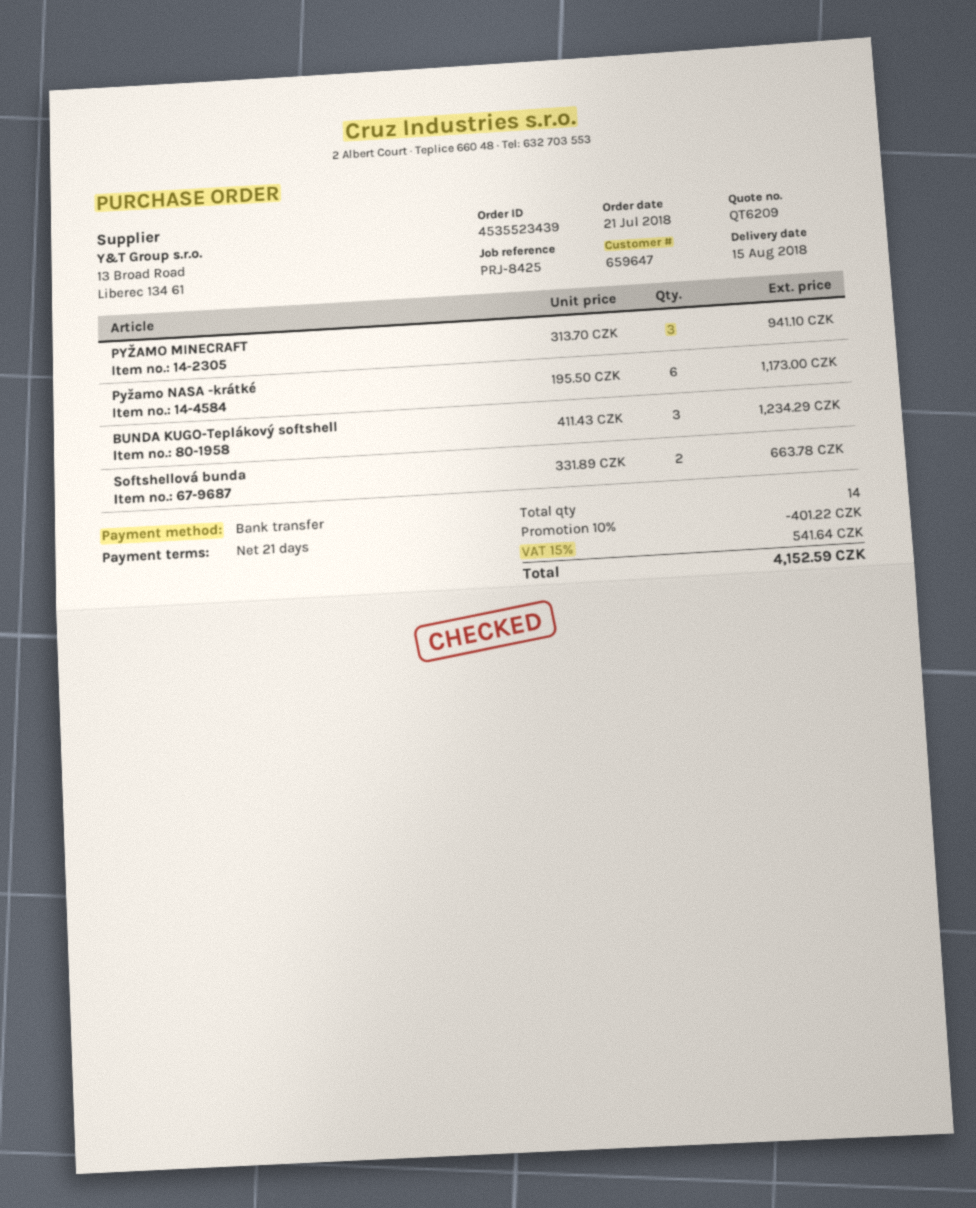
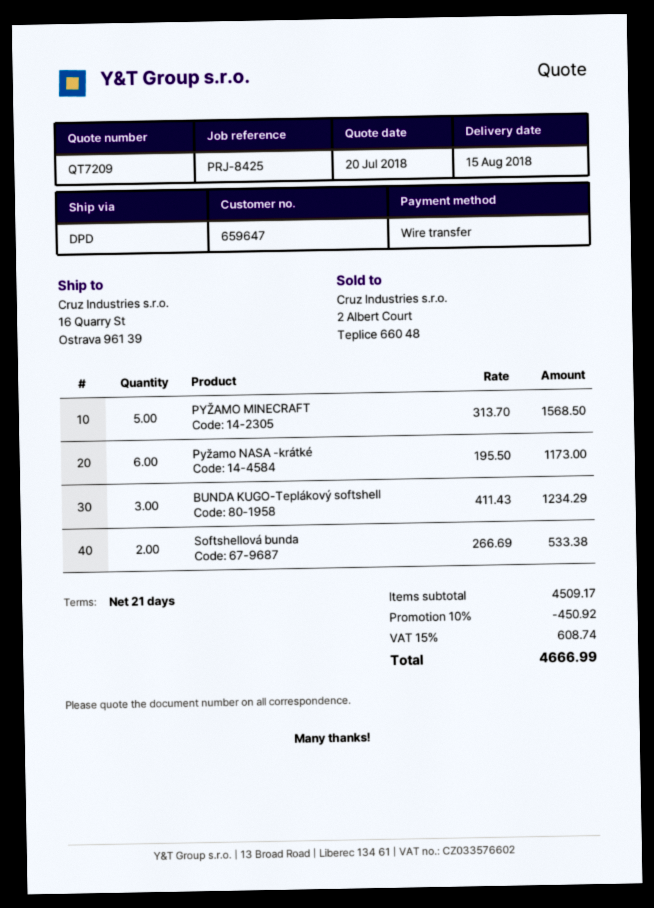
quote number: QT6209 -> QT7209
PYŽAMO MINECRAFT: 3 x 313.70 = 941.10 -> 5 x 313.70 = 1568.50
Softshellová bunda: 2 x 331.89 = 663.78 -> 2 x 266.69 = 533.38
discount: 10% = 401.22 -> 10% = 450.92
tax: 15% = 541.64 -> 15% = 608.74
total: 4152.59 -> 4666.99

